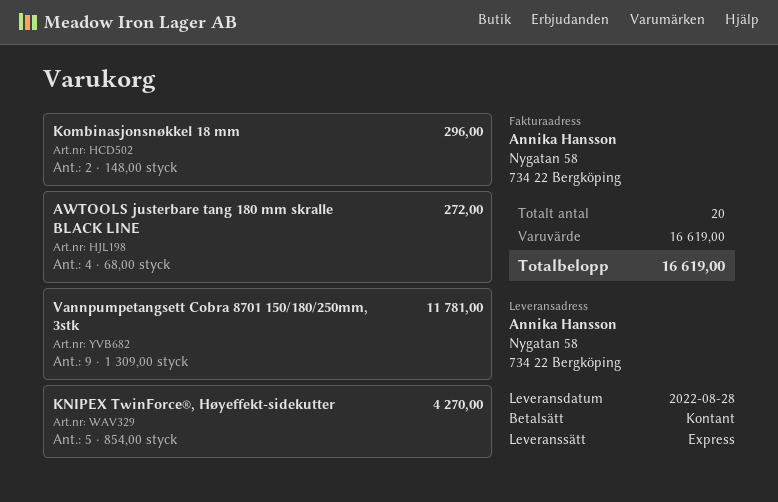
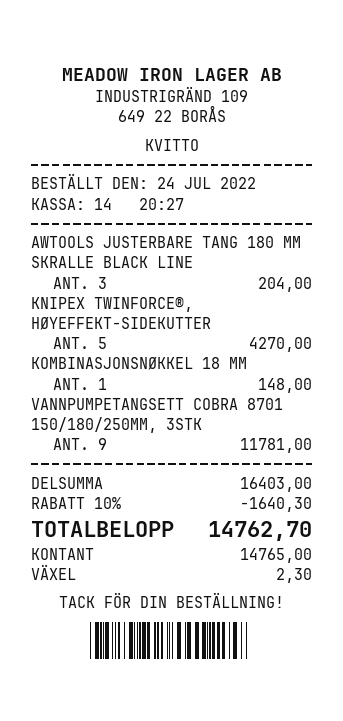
Kombinasjonsnøkkel 18 mm: 2 for 296.00 -> 1 for 148.00
AWTOOLS justerbare tang 180 mm skralle BLACK LINE: 4 for 272.00 -> 3 for 204.00
subtotal: 16619.00 -> 16403.00
discount: none -> 10% = 1640.30
total: 16619.00 -> 14762.70

